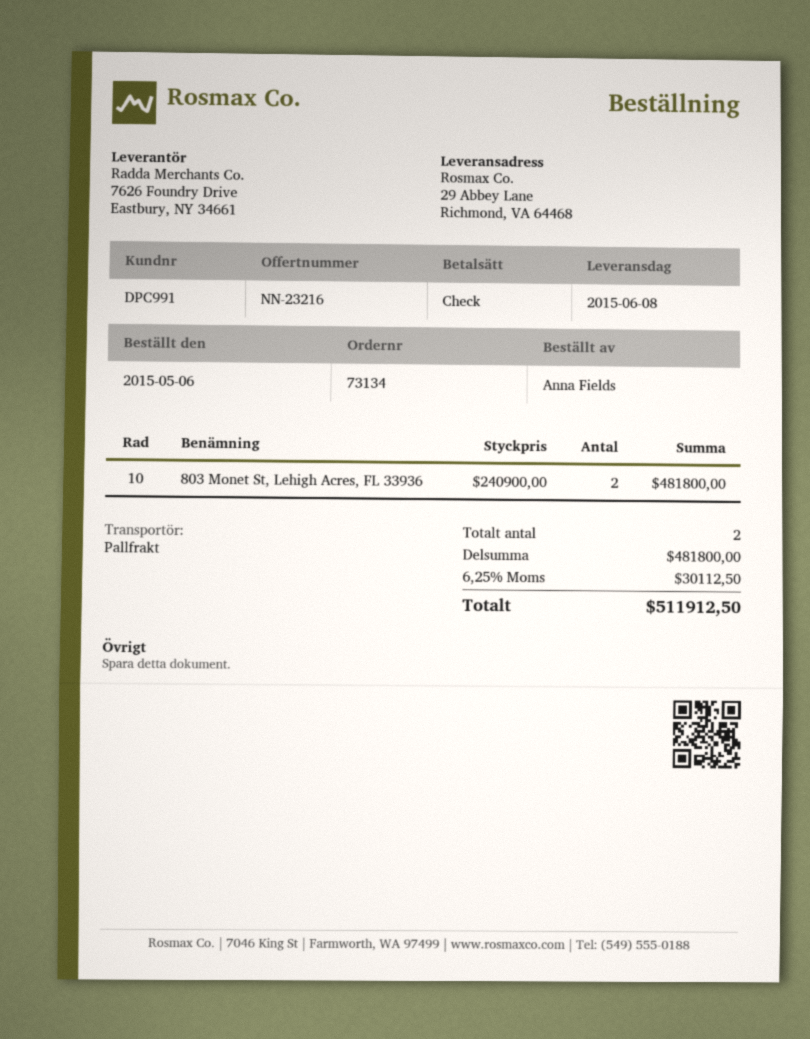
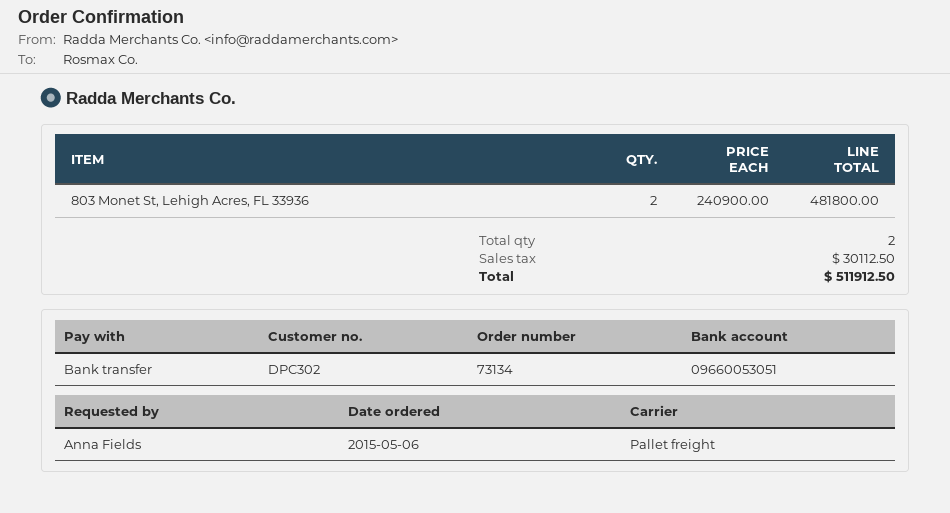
customer number: DPC991 -> DPC302
payment method: cheque -> bank transfer

